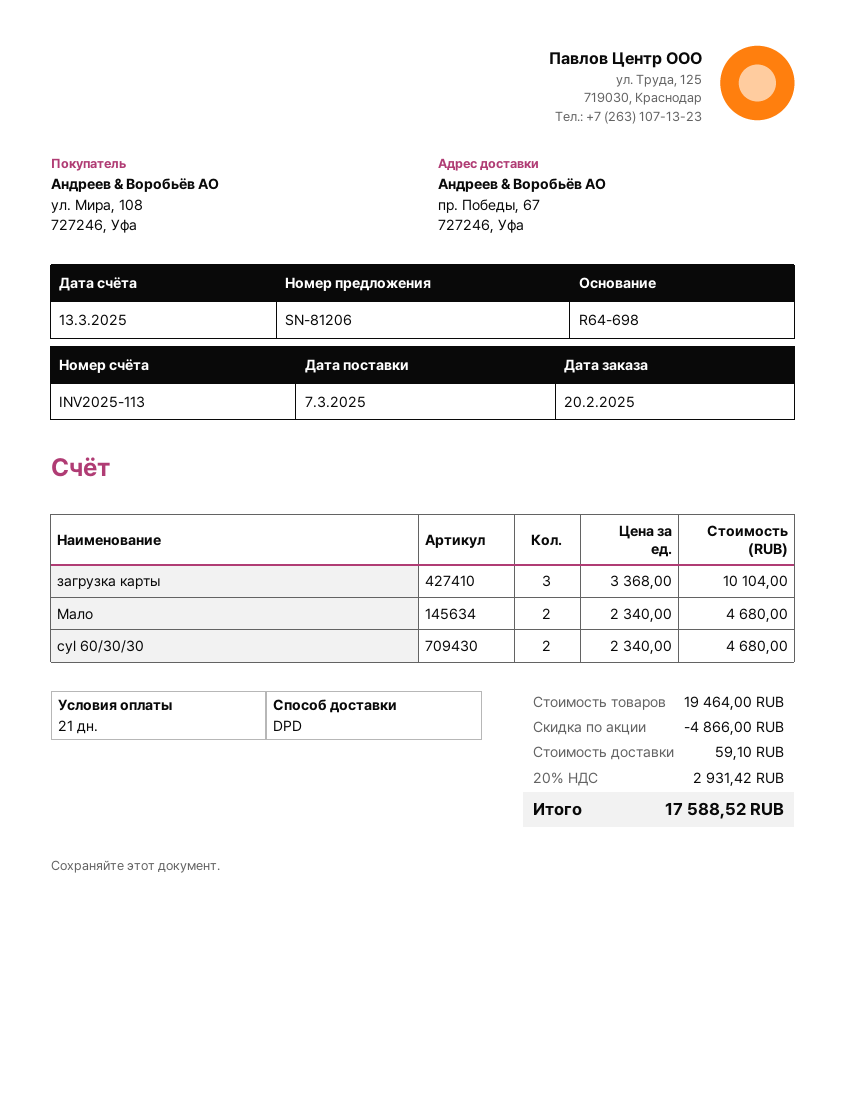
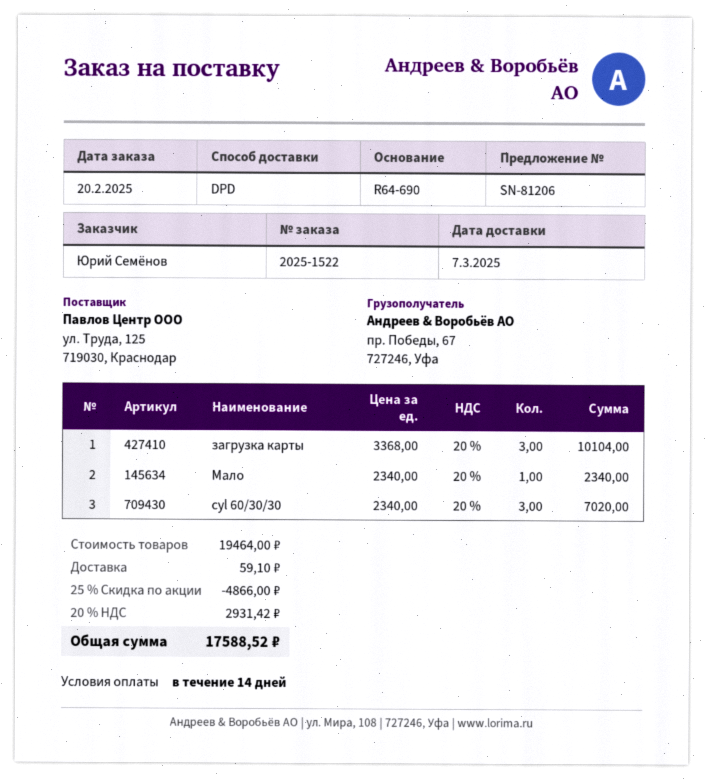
payment terms: 21 days -> 14 days
reference: R64-698 -> R64-690
Мало: 2 x 2340.00 = 4680.00 -> 1 x 2340.00 = 2340.00
cyl 60/30/30: 2 x 2340.00 = 4680.00 -> 3 x 2340.00 = 7020.00

